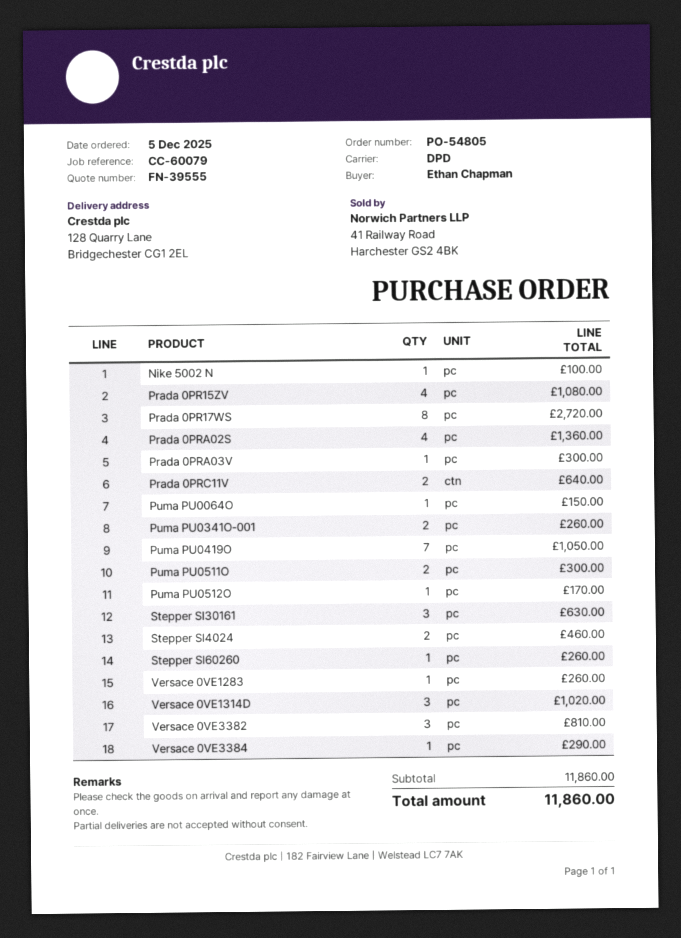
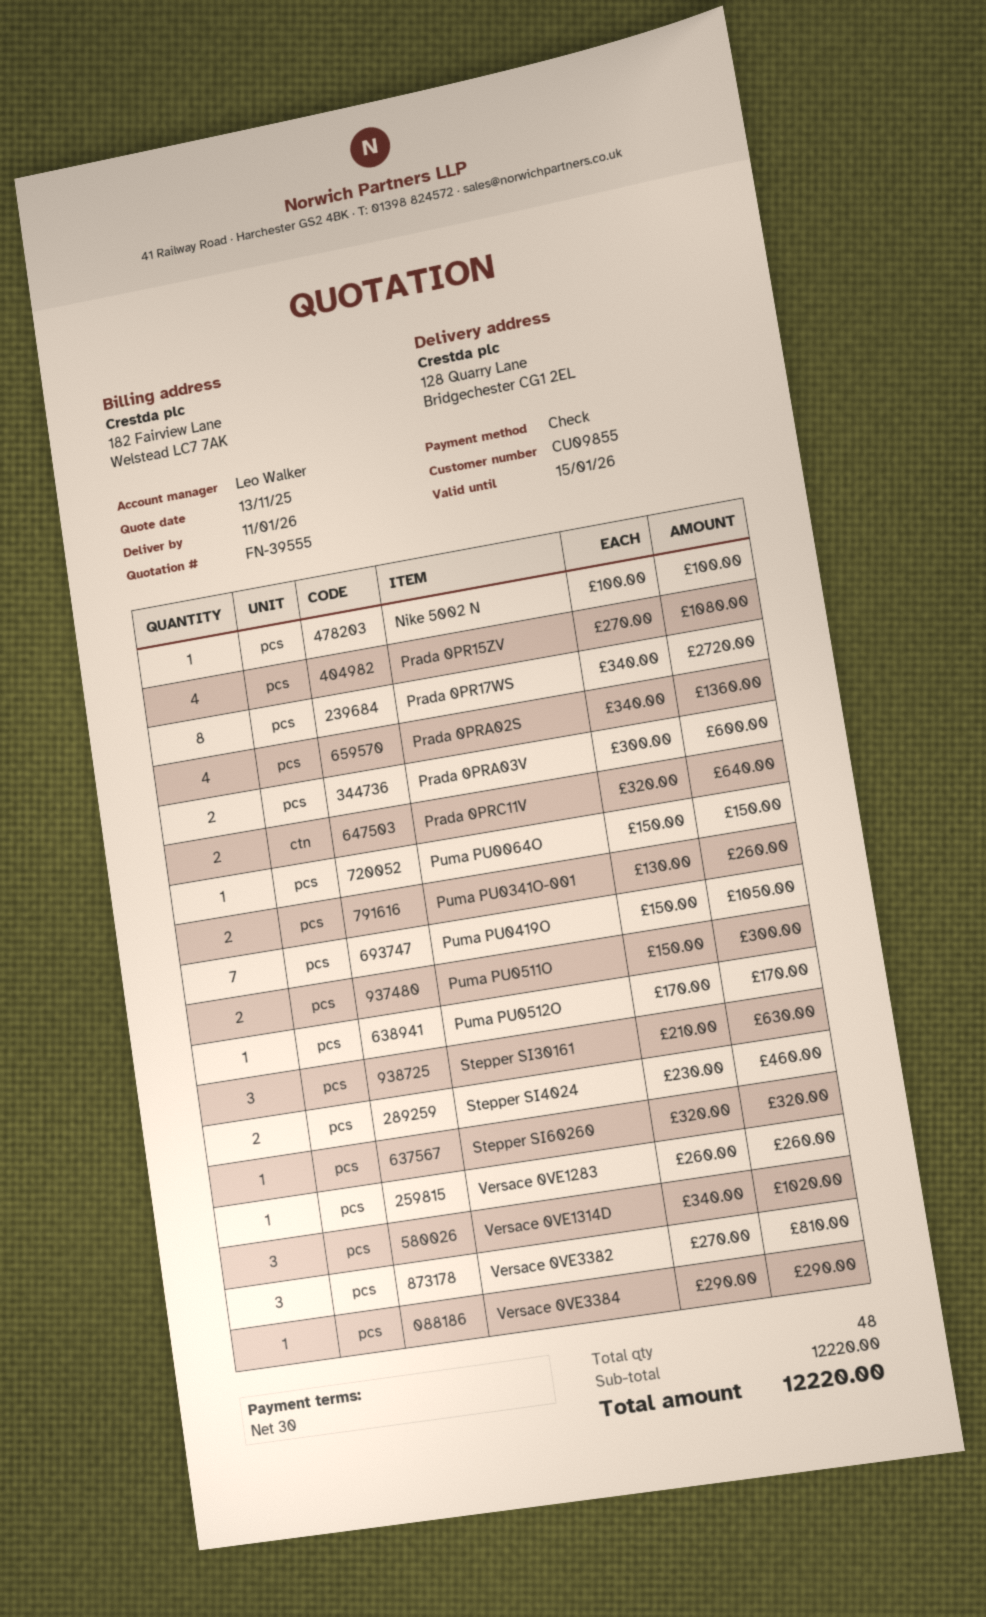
Prada 0PRA03V: 1 for 300.00 -> 2 for 600.00
Stepper SI60260: 1 for 260.00 -> 1 for 320.00
subtotal: 11860.00 -> 12220.00
total: 11860.00 -> 12220.00

